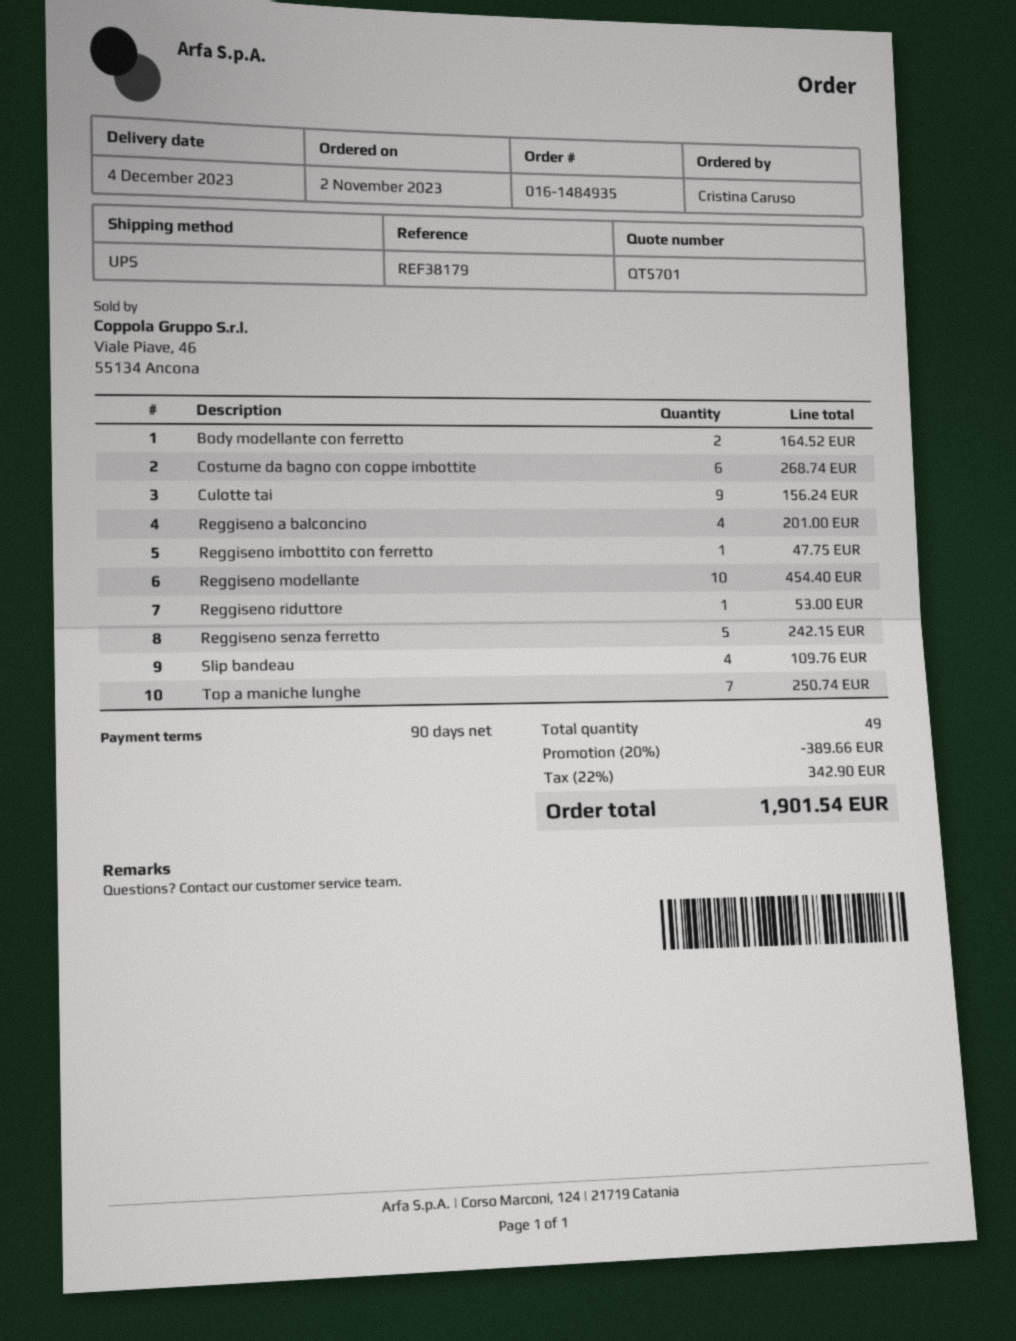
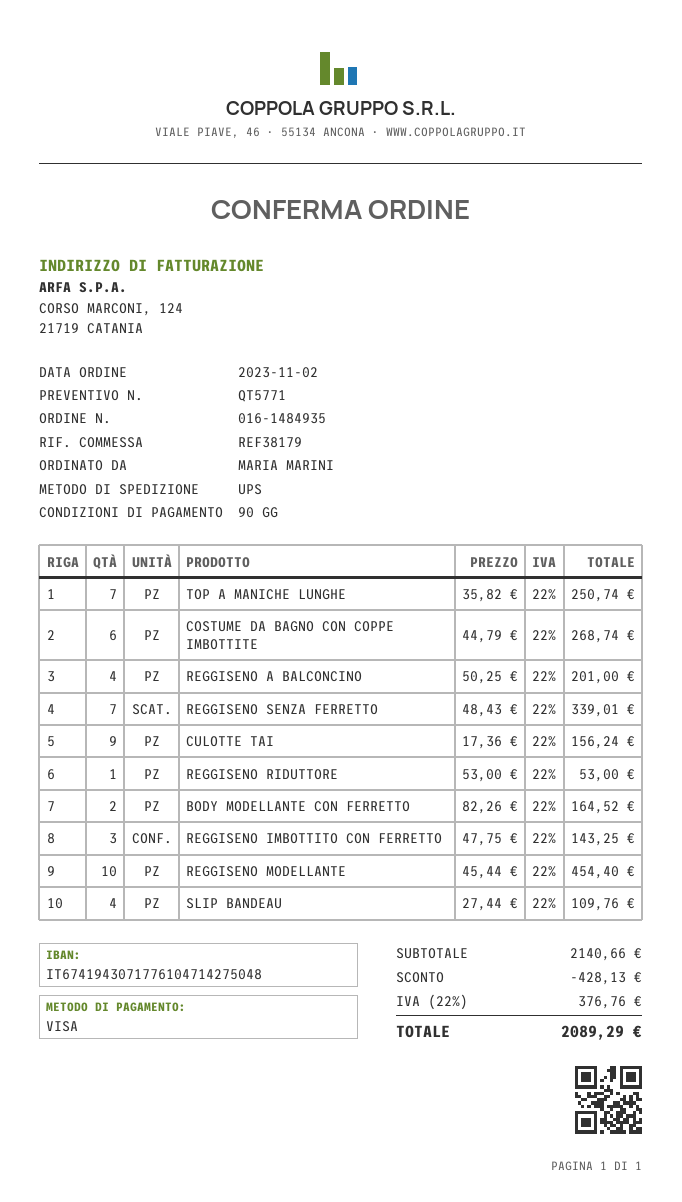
quote number: QT5701 -> QT5771
ordered by: Cristina Caruso -> MARIA MARINI
Reggiseno imbottito con ferretto: 1 for 47.75 -> 3 for 143.25
Reggiseno senza ferretto: 5 for 242.15 -> 7 for 339.01
discount: 389.66 -> 428.13
tax: 22% = 342.90 -> 22% = 376.76
total: 1901.54 -> 2089.29

